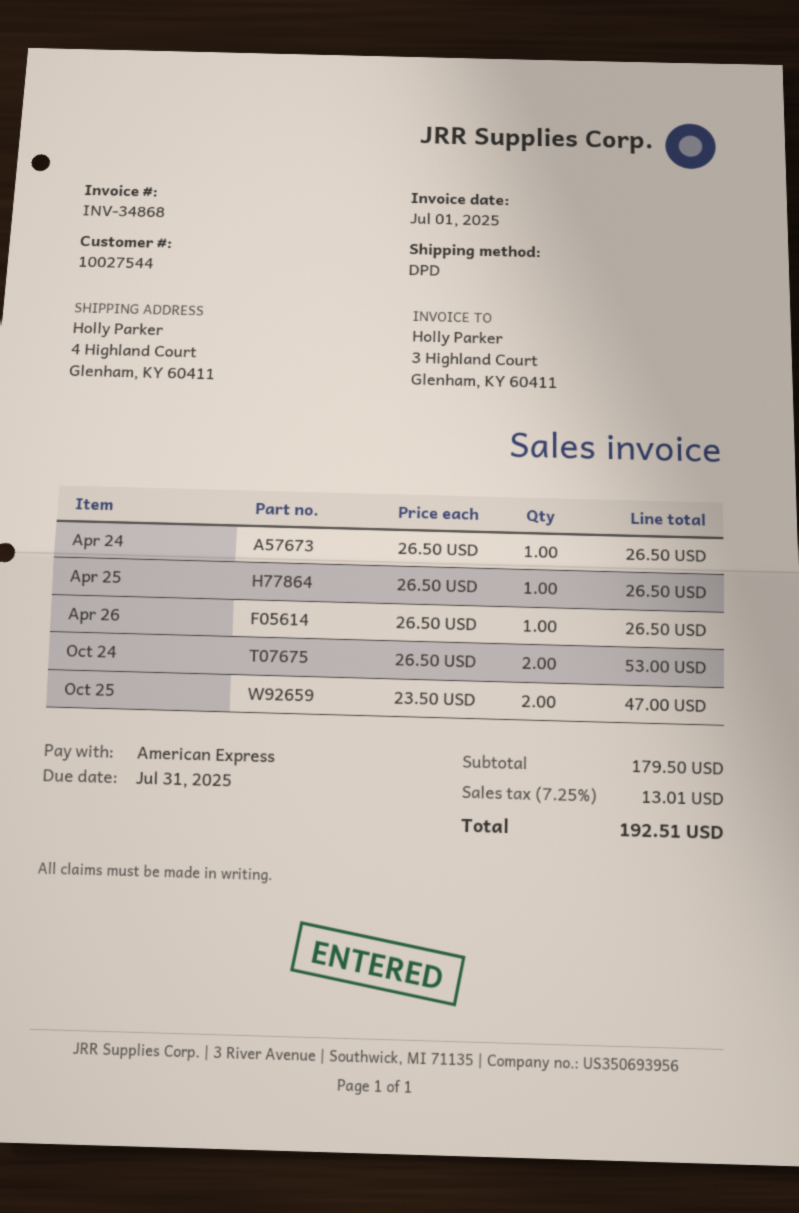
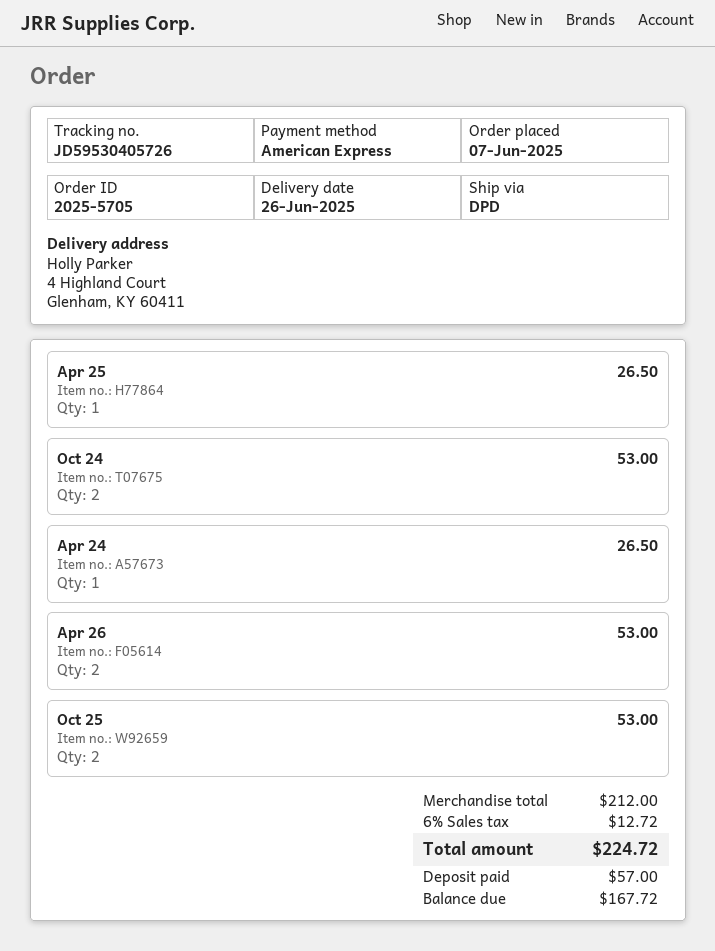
Apr 26: 1 for 26.50 -> 2 for 53.00
Oct 25: 2 for 47.00 -> 2 for 53.00
subtotal: 179.50 -> 212.00
tax: 7.25% = 13.01 -> 6% = 12.72
total: 192.51 -> 224.72

